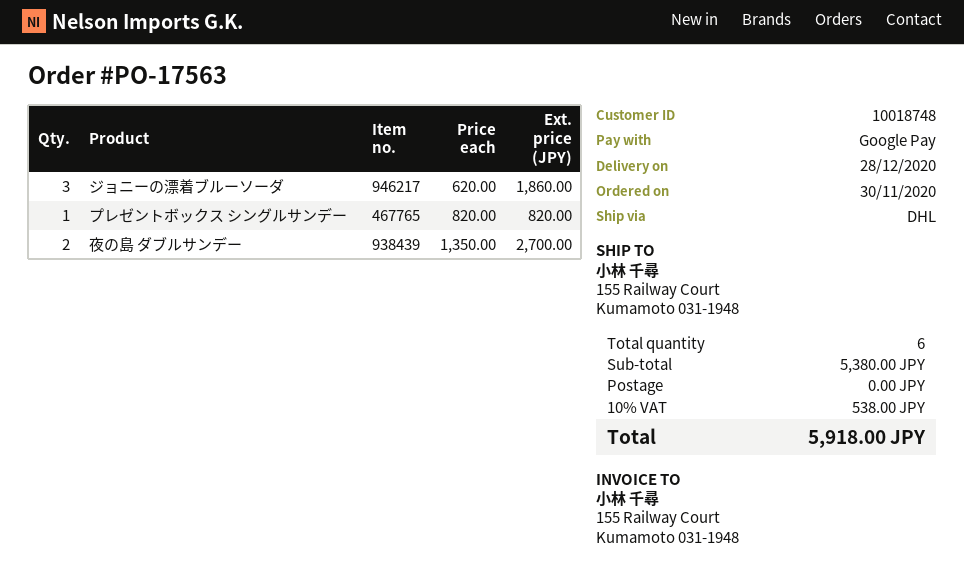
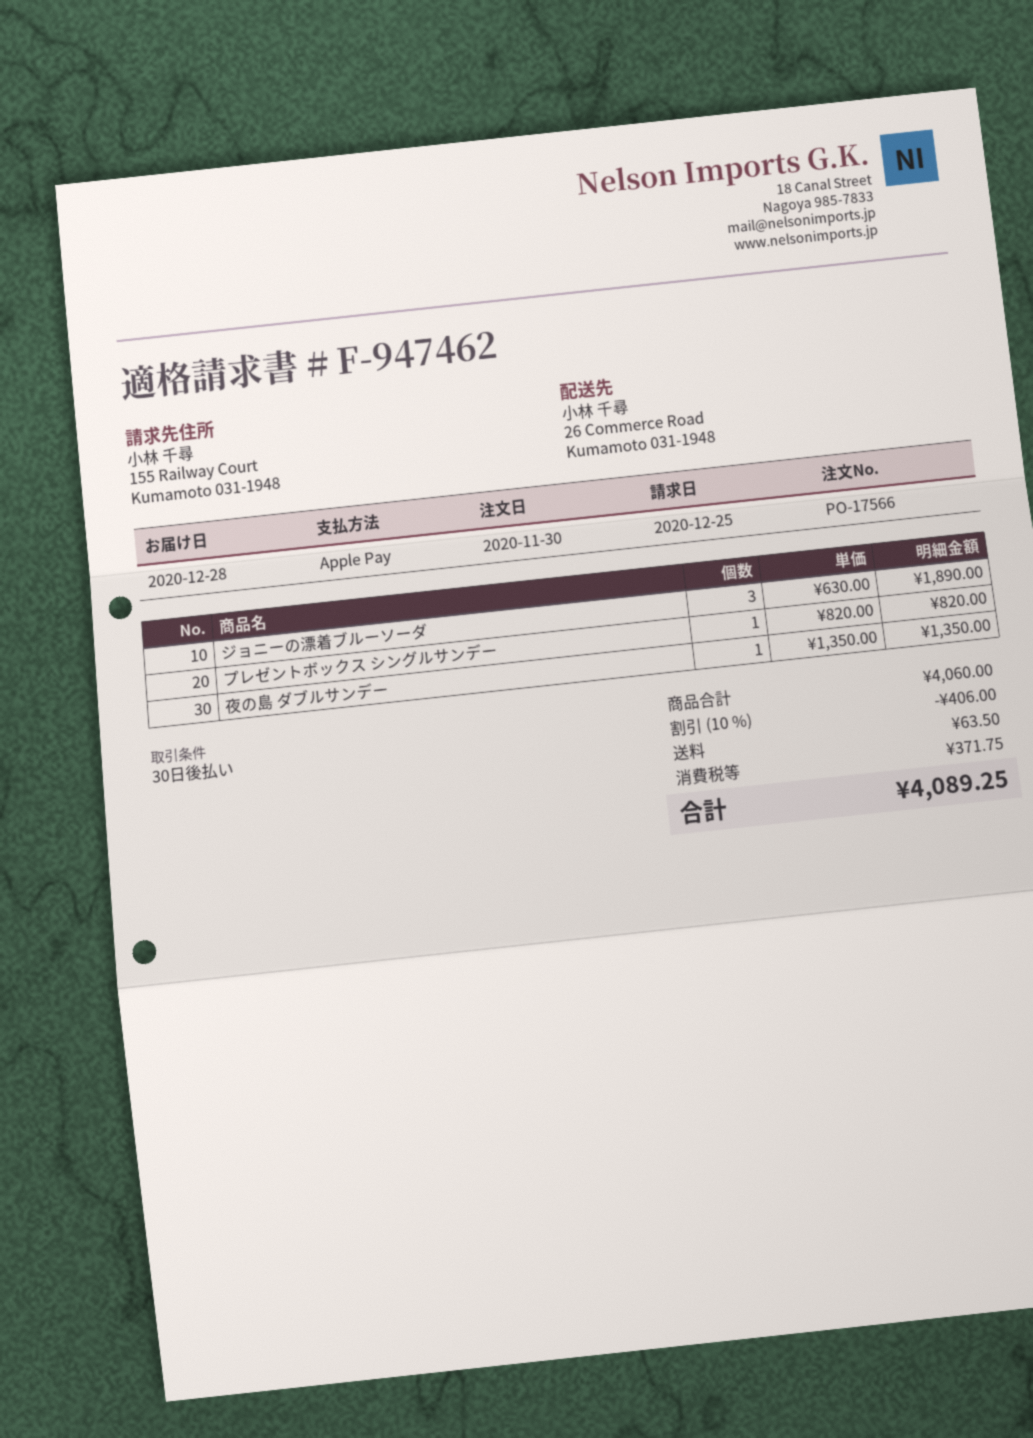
order number: PO-17563 -> PO-17566
payment method: Google Pay -> Apple Pay
ship to: 155 Railway Court, Kumamoto 031-1948 -> 26 Commerce Road, Kumamoto 031-1948
ジョニーの漂着ブルーソーダ: 3 x 620.00 = 1860.00 -> 3 x 630.00 = 1890.00
夜の島 ダブルサンデー: 2 x 1350.00 = 2700.00 -> 1 x 1350.00 = 1350.00
subtotal: 5380.00 -> 4060.00
discount: none -> 10% = 406.00
shipping: 0.00 -> 63.50
tax: 538.00 -> 371.75
total: 5918.00 -> 4089.25

